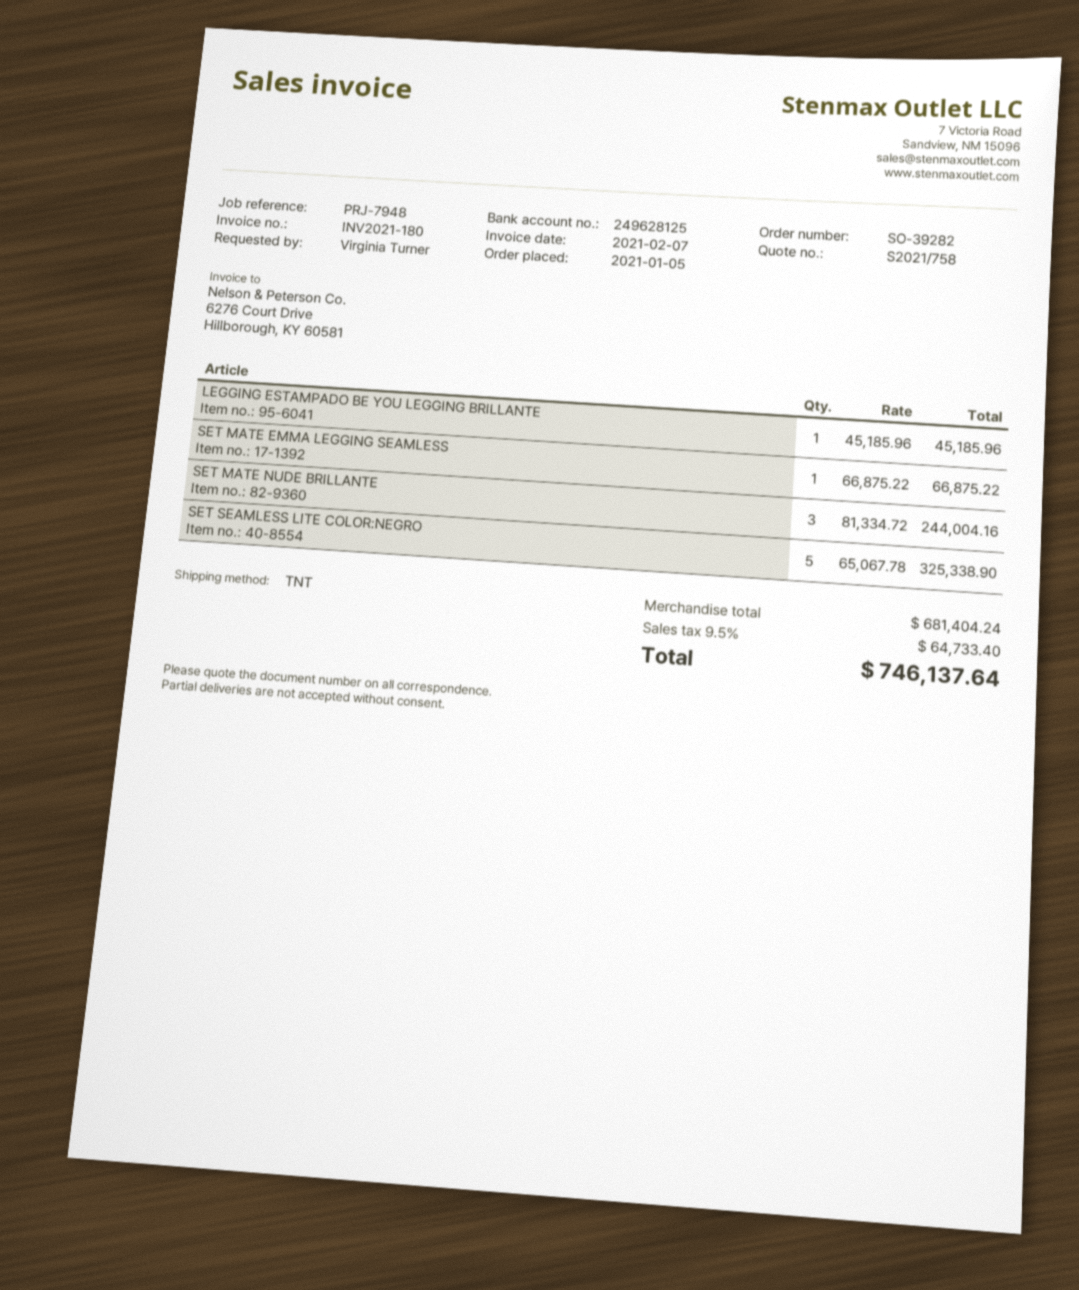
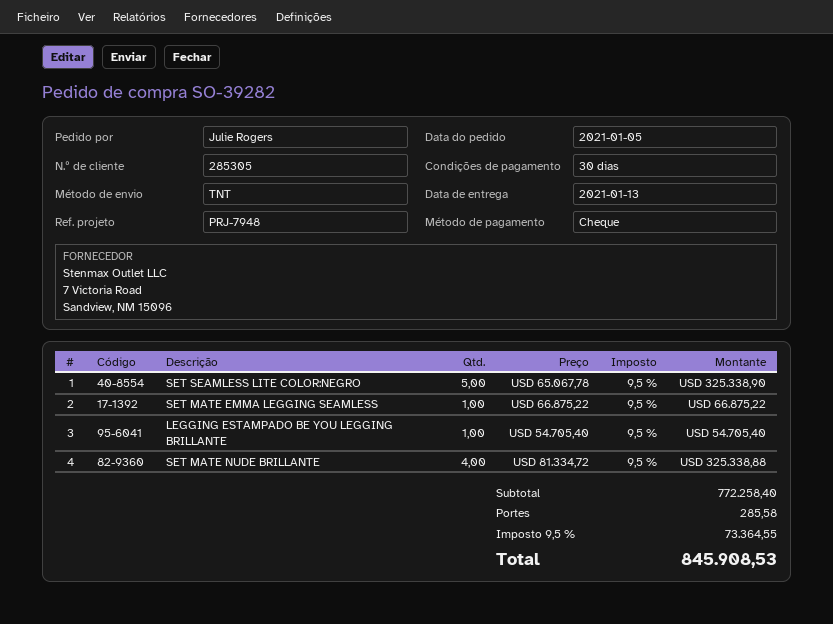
ordered by: Virginia Turner -> Julie Rogers
LEGGING ESTAMPADO BE YOU LEGGING BRILLANTE: 1 x 45185.96 = 45185.96 -> 1 x 54705.40 = 54705.40
SET MATE NUDE BRILLANTE: 3 x 81334.72 = 244004.16 -> 4 x 81334.72 = 325338.88
subtotal: 681404.24 -> 772258.40
shipping: none -> 285.58
tax: 9.5% = 64733.40 -> 9.5% = 73364.55
total: 746137.64 -> 845908.53

